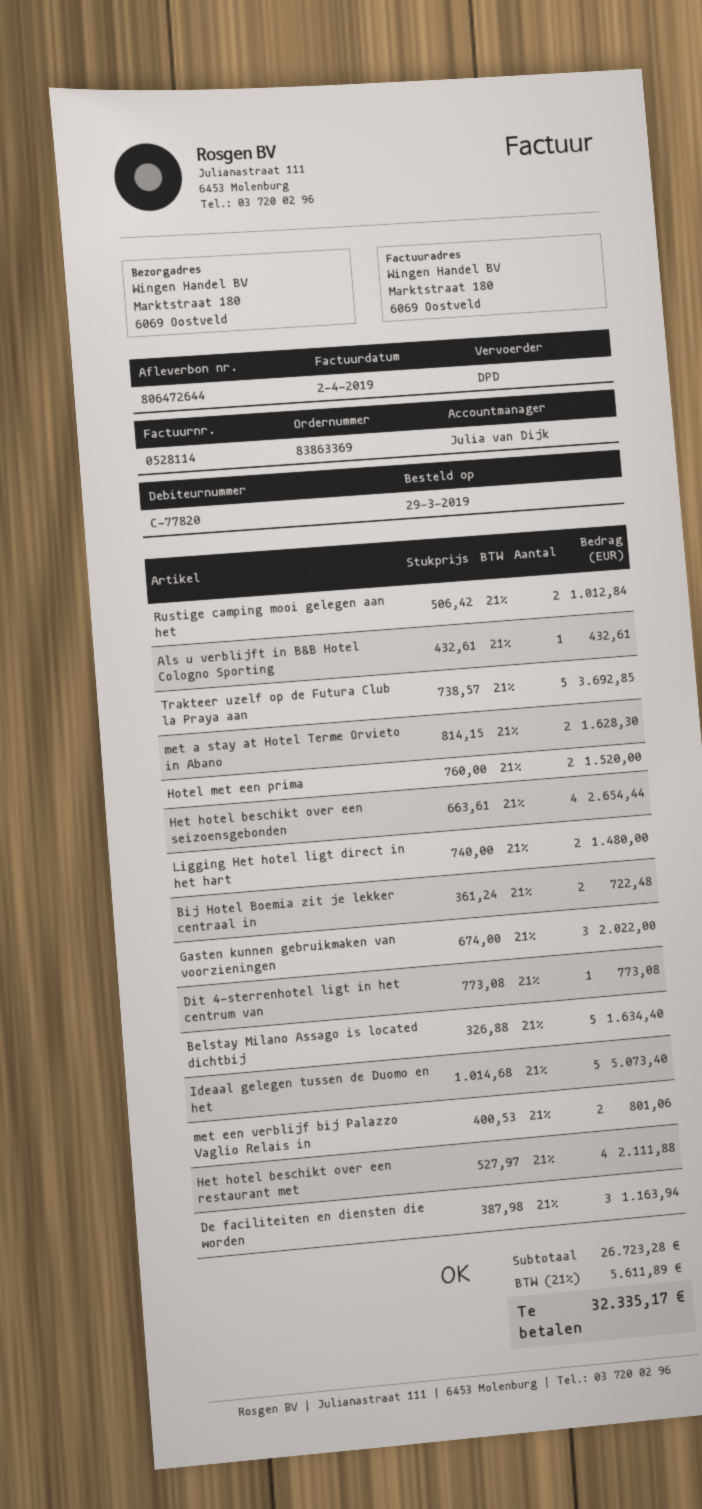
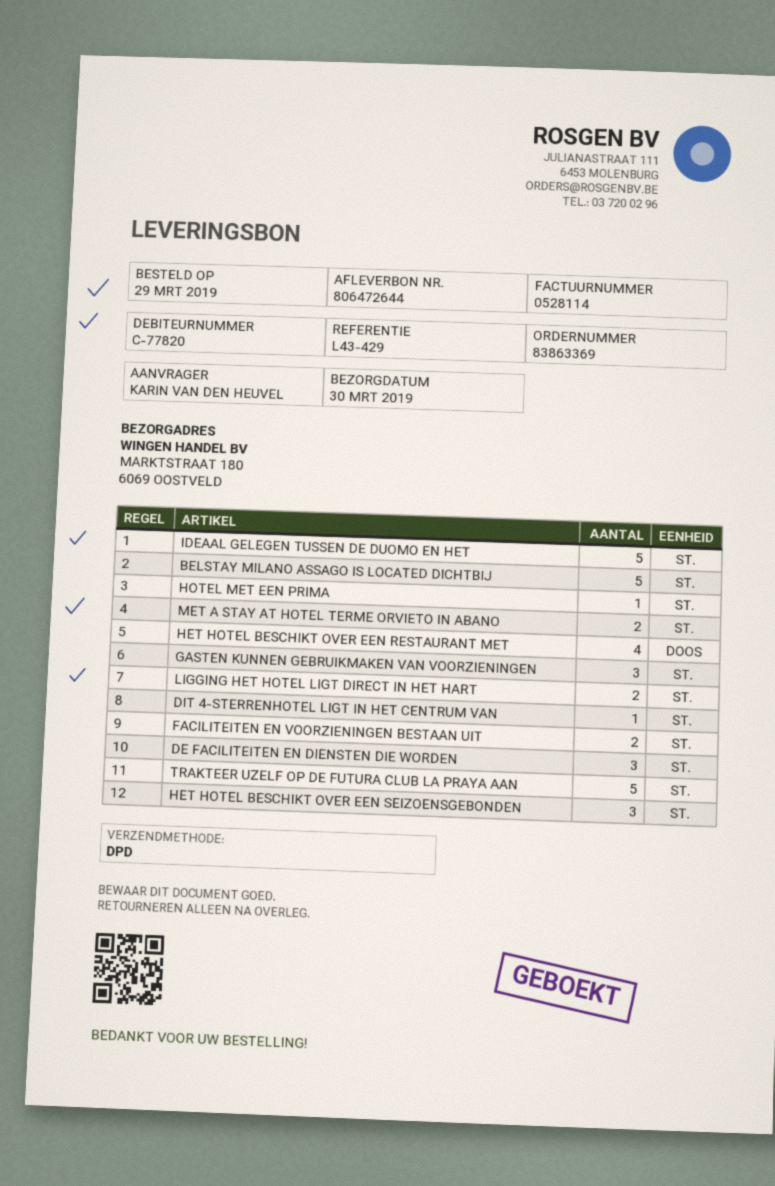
Rustige camping mooi gelegen aan het: 2 -> none
Als u verblijft in B&B Hotel Cologno Sporting: 1 -> none
Hotel met een prima: 2 -> 1
Het hotel beschikt over een seizoensgebonden: 4 -> 3
Bij Hotel Boemia zit je lekker centraal in: 2 -> none
met een verblijf bij Palazzo Vaglio Relais in: 2 -> none
FACILITEITEN EN VOORZIENINGEN BESTAAN UIT: none -> 2

